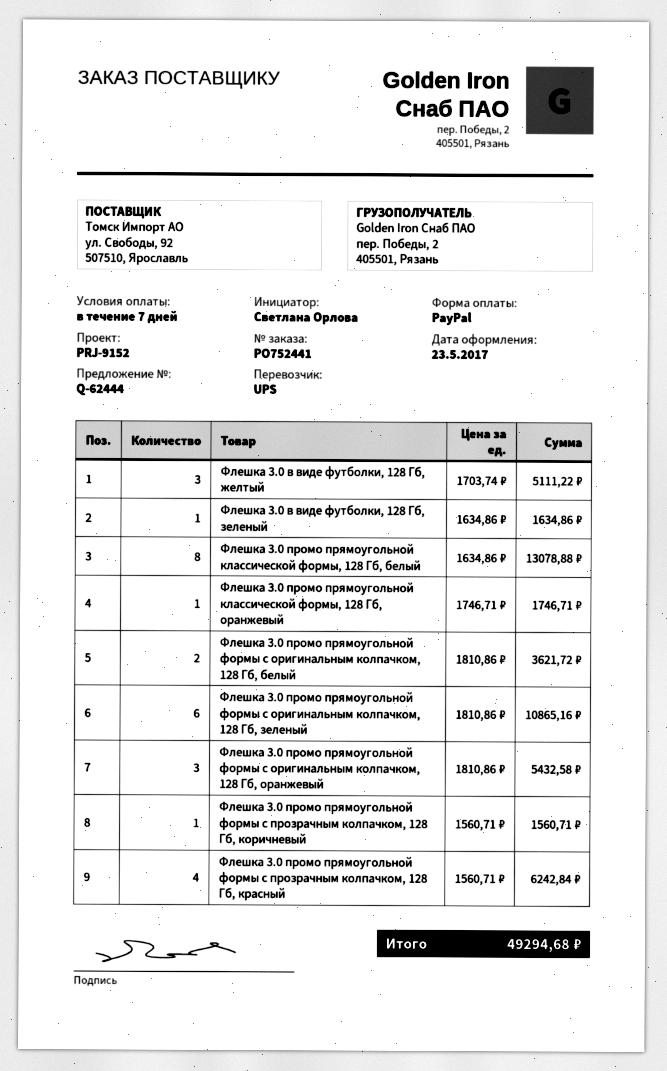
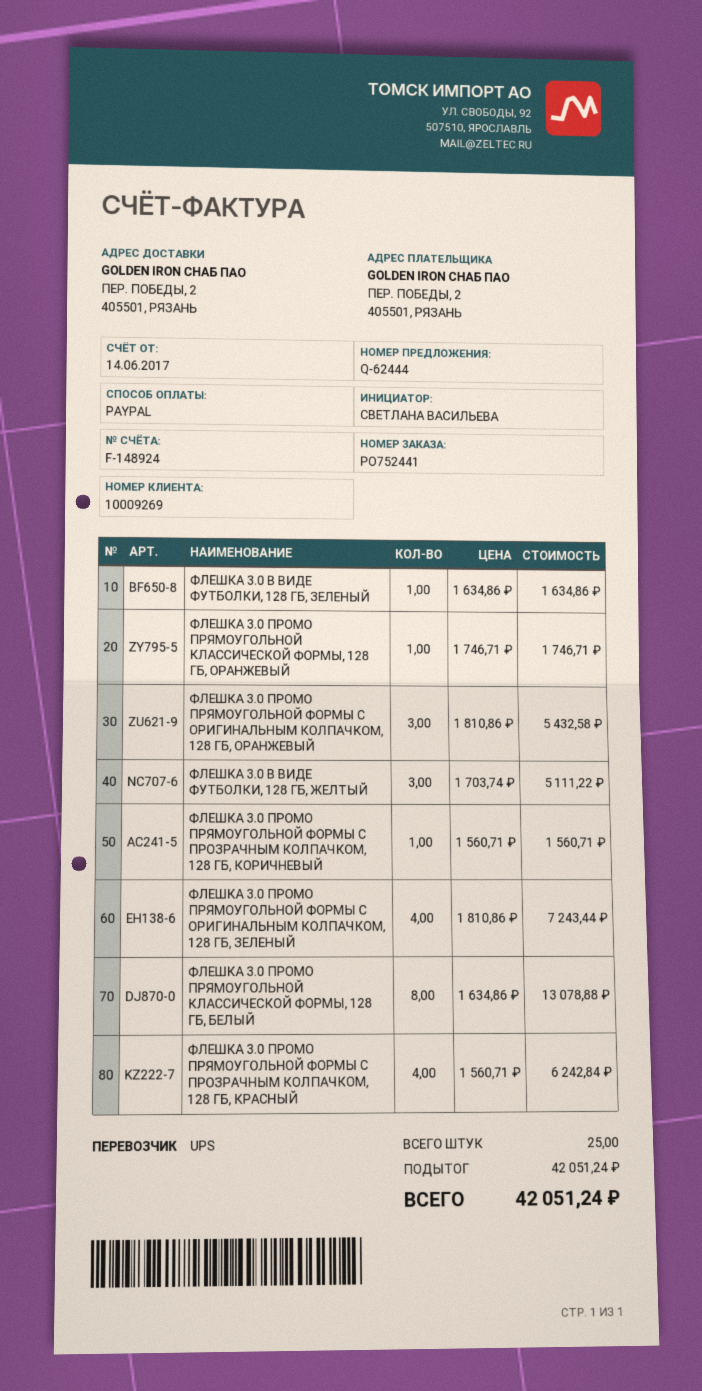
ordered by: Светлана Орлова -> СВЕТЛАНА ВАСИЛЬЕВА
Флешка 3.0 промо прямоугольной формы c оригинальным колпачком, 128 Гб, белый: 2 x 1810.86 = 3621.72 -> none
Флешка 3.0 промо прямоугольной формы c оригинальным колпачком, 128 Гб, зеленый: 6 x 1810.86 = 10865.16 -> 4 x 1810.86 = 7243.44
total: 49294.68 -> 42051.24

